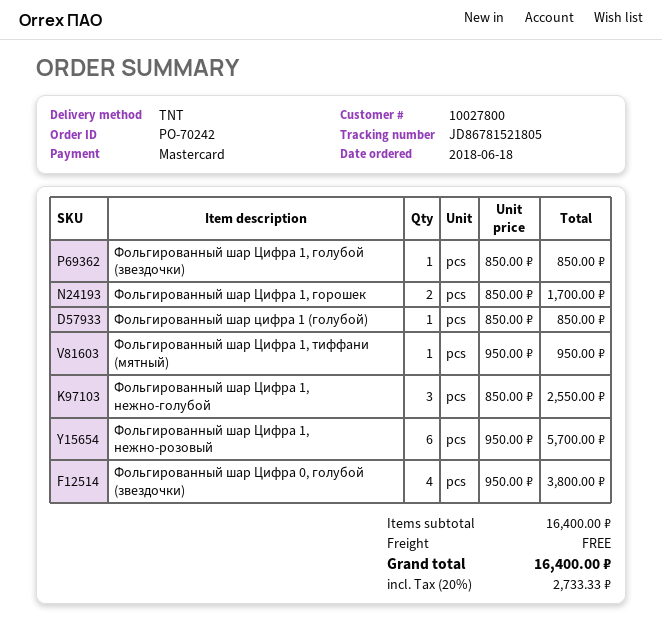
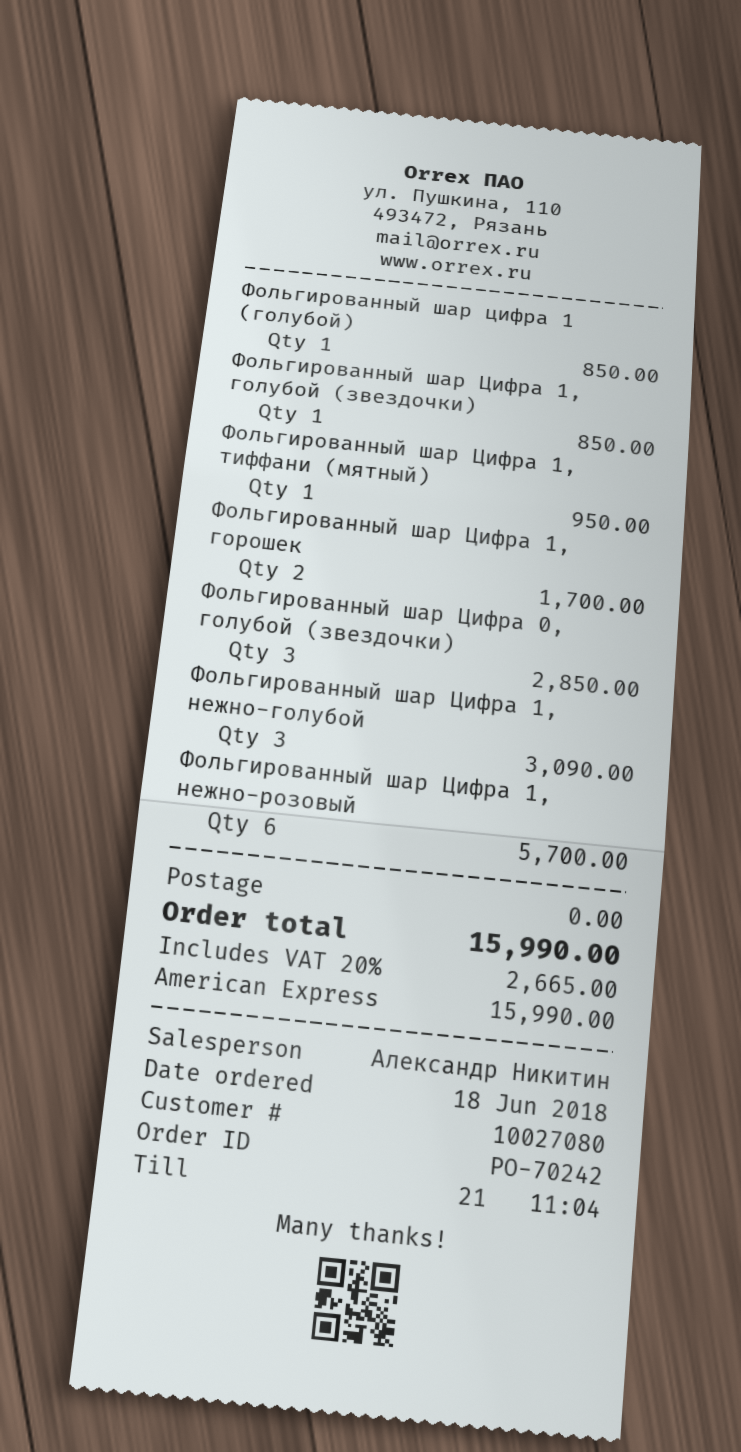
customer number: 10027800 -> 10027080
payment method: Mastercard -> American Express
Фольгированный шар Цифра 1, нежно-голубой: 3 for 2550.00 -> 3 for 3090.00
Фольгированный шар Цифра 0, голубой (звездочки): 4 for 3800.00 -> 3 for 2850.00
tax: 20% = 2733.33 -> 20% = 2665.00
total: 16400.00 -> 15990.00

